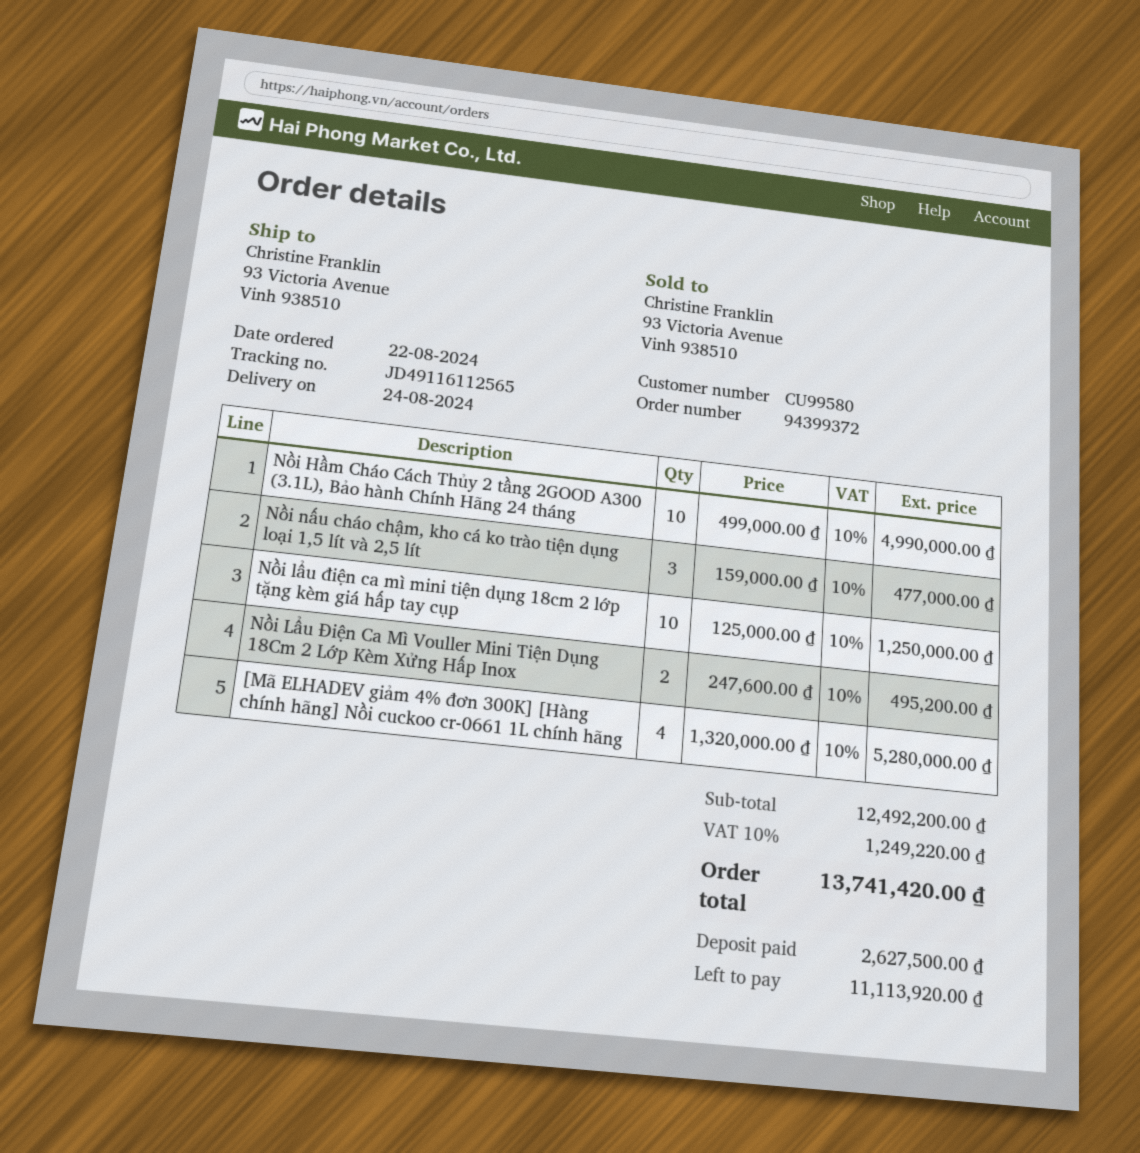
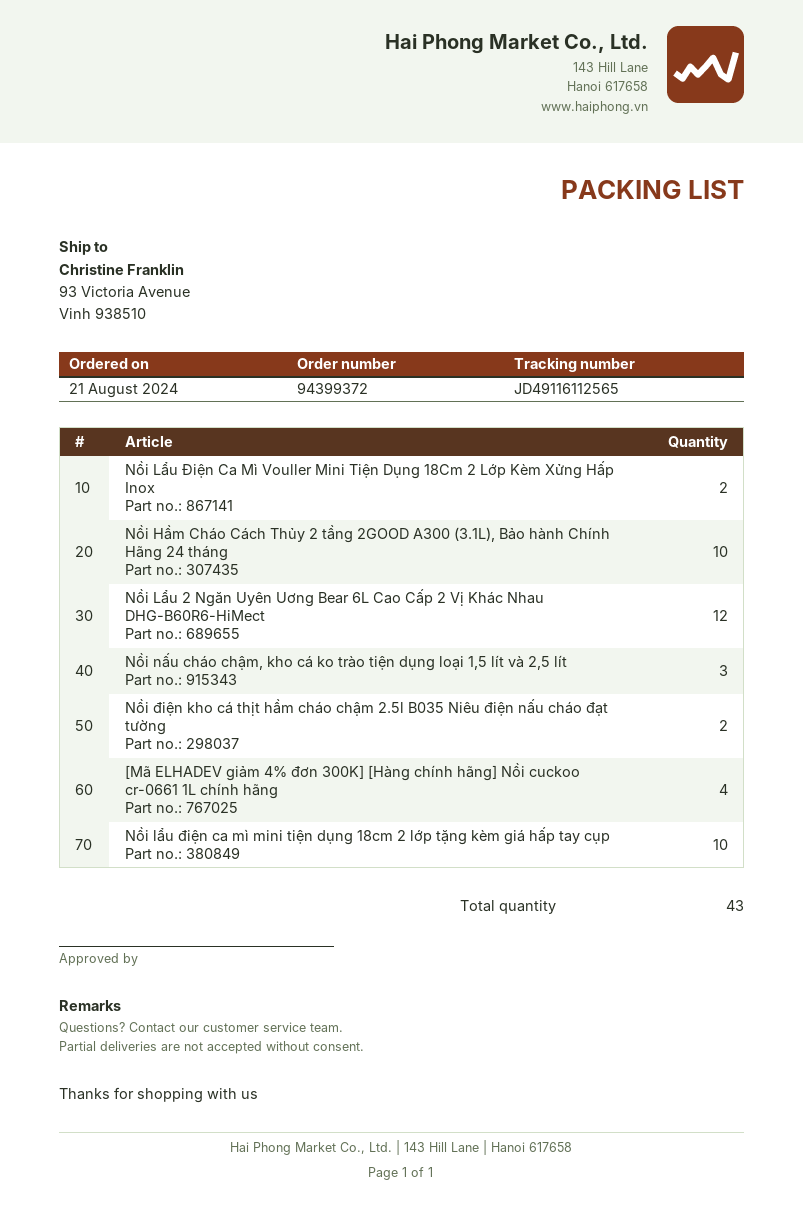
order date: 2024-08-22 -> 2024-08-21
Nồi Lẩu 2 Ngăn Uyên Uơng Bear 6L Cao Cấp 2 Vị Khác Nhau DHG-B60R6-HiMect: none -> 12
Nồi điện kho cá thịt hầm cháo chậm 2.5l B035 Niêu điện nấu cháo đạt tường: none -> 2

